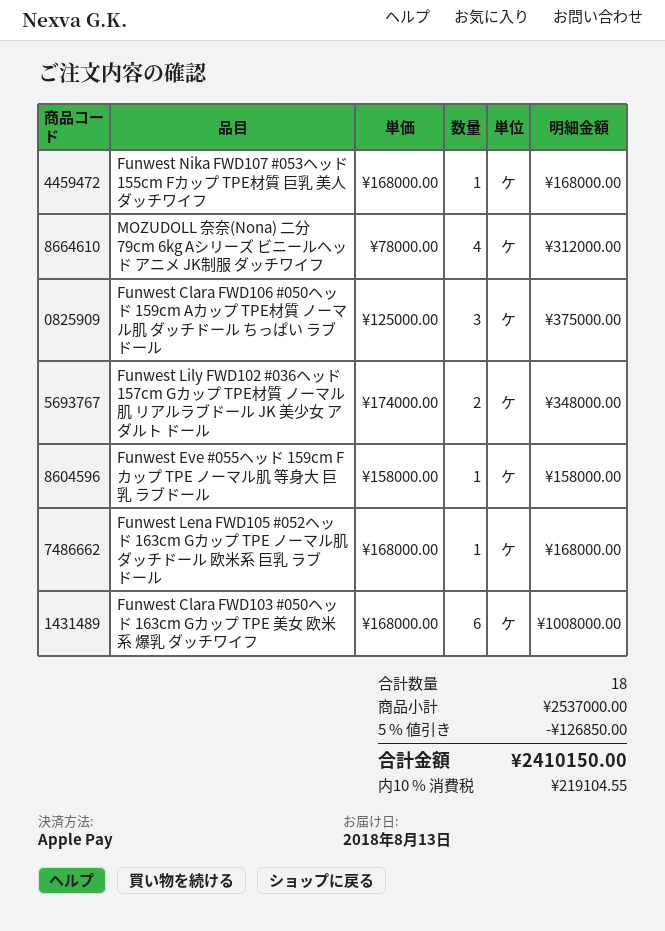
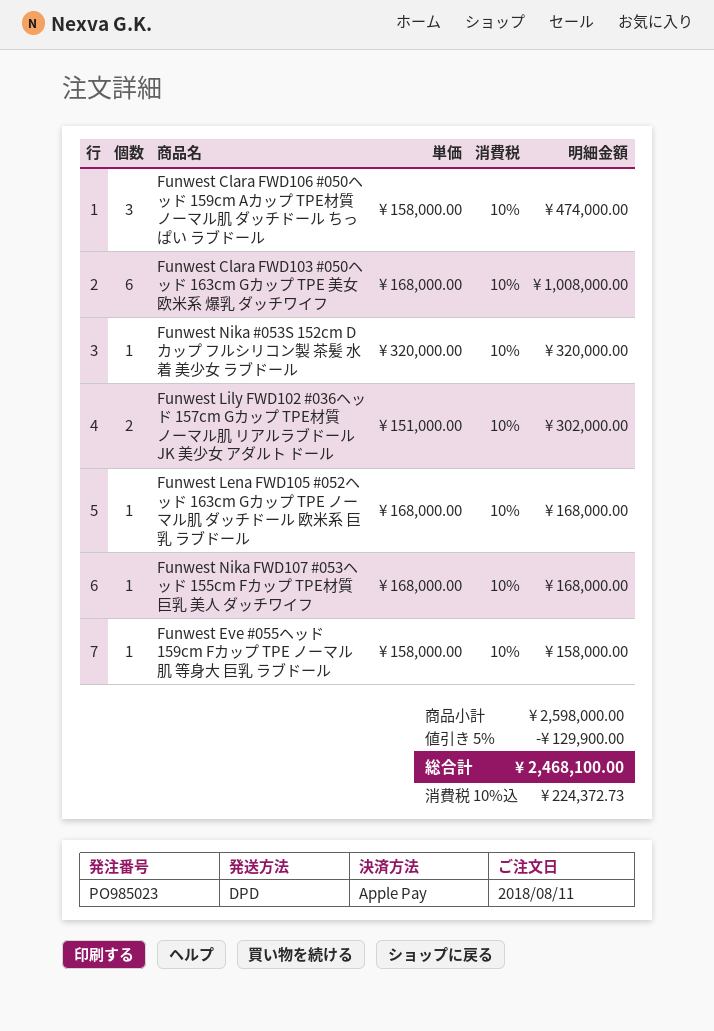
MOZUDOLL 奈奈(Nona) 二分 79cm 6kg Aシリーズ ビニールヘッド アニメ JK制服 ダッチワイフ: 4 x 78000.00 = 312000.00 -> none
Funwest Clara FWD106 #050ヘッド 159cm Aカップ TPE材質 ノーマル肌 ダッチドール ちっぱい ラブドール: 3 x 125000.00 = 375000.00 -> 3 x 158000.00 = 474000.00
Funwest Lily FWD102 #036ヘッド 157cm Gカップ TPE材質 ノーマル肌 リアルラブドール JK 美少女 アダルト ドール: 2 x 174000.00 = 348000.00 -> 2 x 151000.00 = 302000.00
Funwest Nika #053S 152cm Dカップ フルシリコン製 茶髪 水着 美少女 ラブドール: none -> 1 x 320000.00 = 320000.00
subtotal: 2537000.00 -> 2598000.00
discount: 5% = 126850.00 -> 5% = 129900.00
tax: 10% = 219104.55 -> 10% = 224372.73
total: 2410150.00 -> 2468100.00

